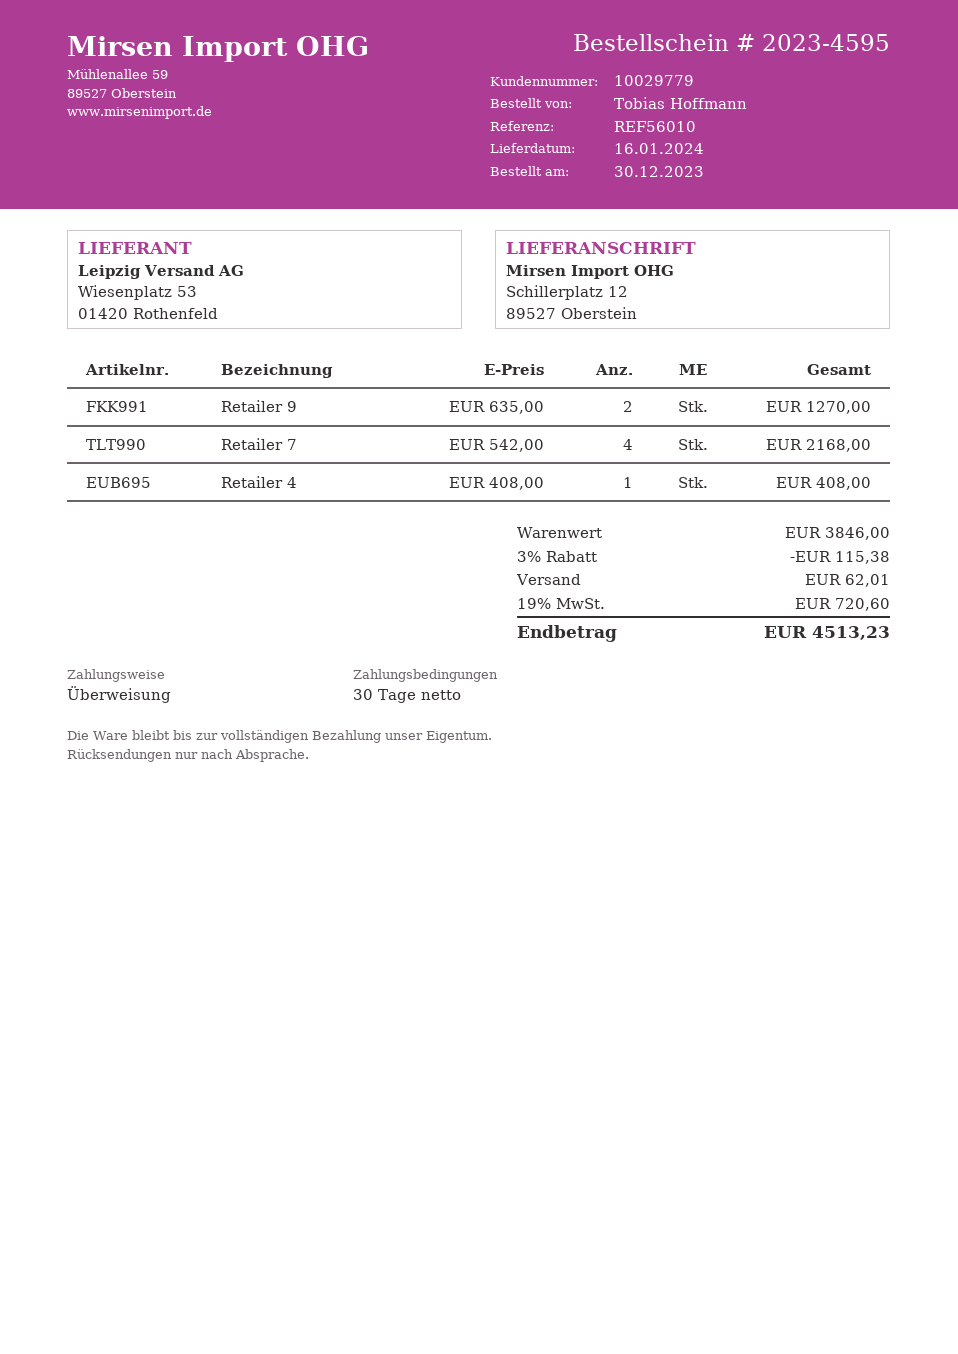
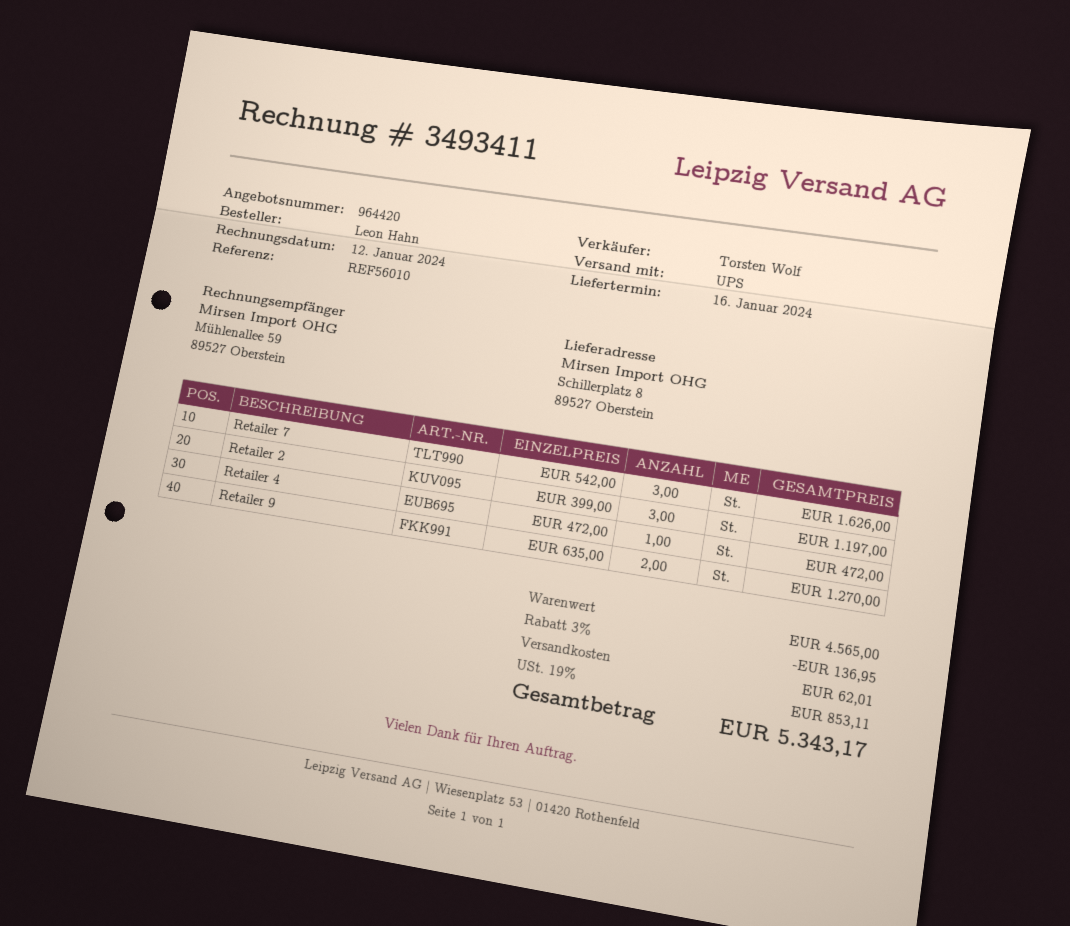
ordered by: Tobias Hoffmann -> Leon Hahn
ship to: Schillerplatz 12, 89527 Oberstein -> Schillerplatz 8, 89527 Oberstein
Retailer 7: 4 x 542.00 = 2168.00 -> 3 x 542.00 = 1626.00
Retailer 4: 1 x 408.00 = 408.00 -> 1 x 472.00 = 472.00
Retailer 2: none -> 3 x 399.00 = 1197.00
subtotal: 3846.00 -> 4565.00
discount: 3% = 115.38 -> 3% = 136.95
tax: 19% = 720.60 -> 19% = 853.11
total: 4513.23 -> 5343.17

